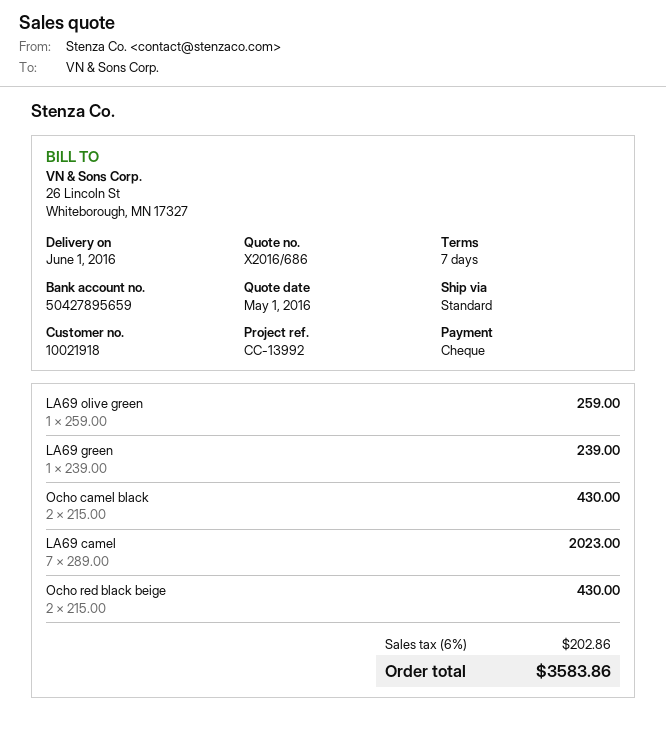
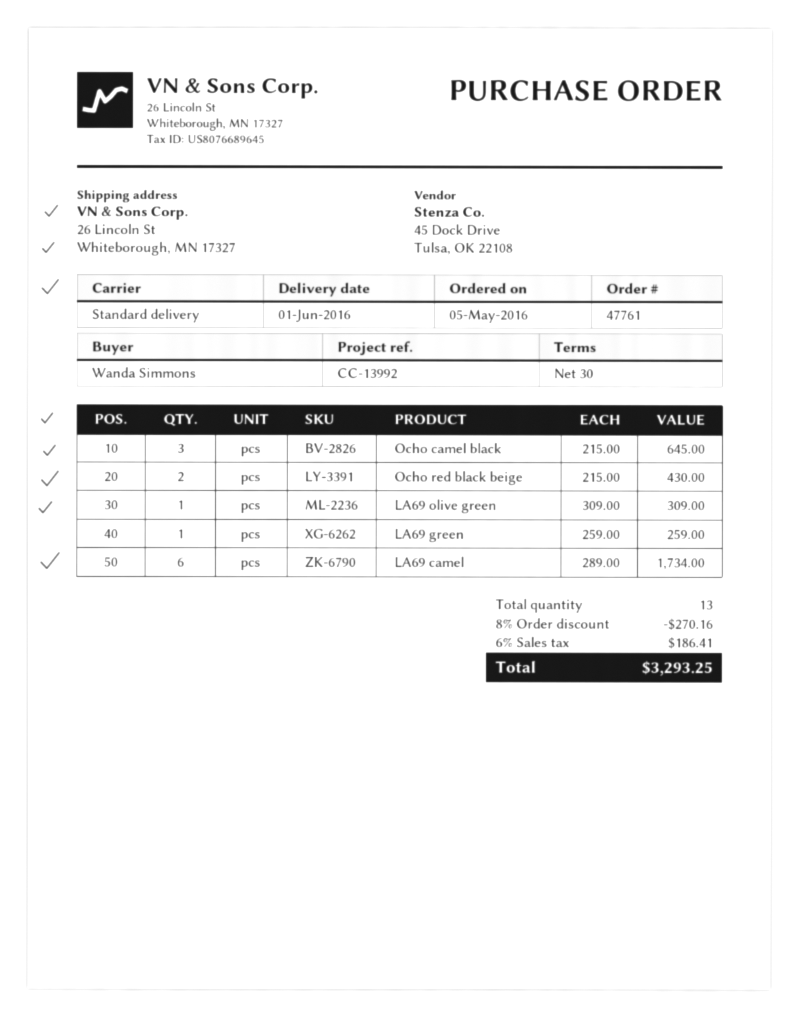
payment terms: 7 days -> 30 days
LA69 olive green: 1 x 259.00 = 259.00 -> 1 x 309.00 = 309.00
LA69 green: 1 x 239.00 = 239.00 -> 1 x 259.00 = 259.00
Ocho camel black: 2 x 215.00 = 430.00 -> 3 x 215.00 = 645.00
LA69 camel: 7 x 289.00 = 2023.00 -> 6 x 289.00 = 1734.00
discount: none -> 8% = 270.16
tax: 6% = 202.86 -> 6% = 186.41
total: 3583.86 -> 3293.25

